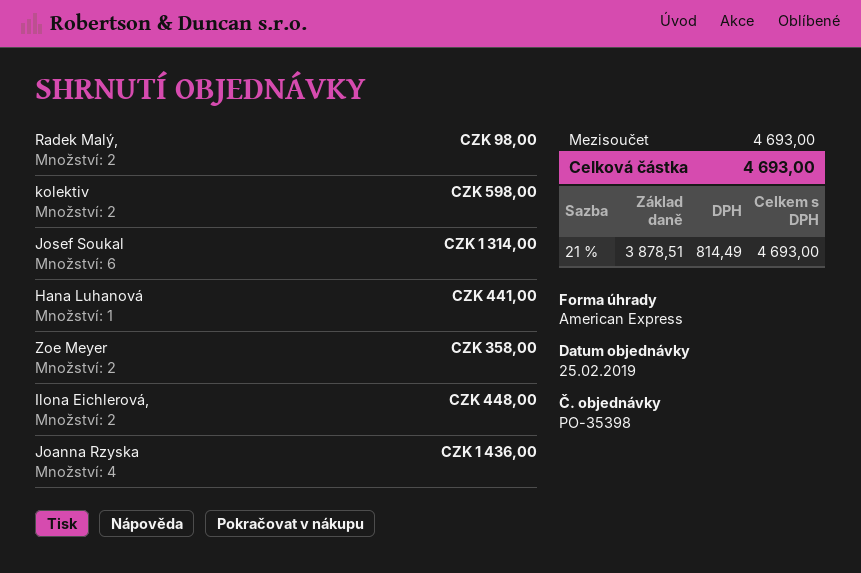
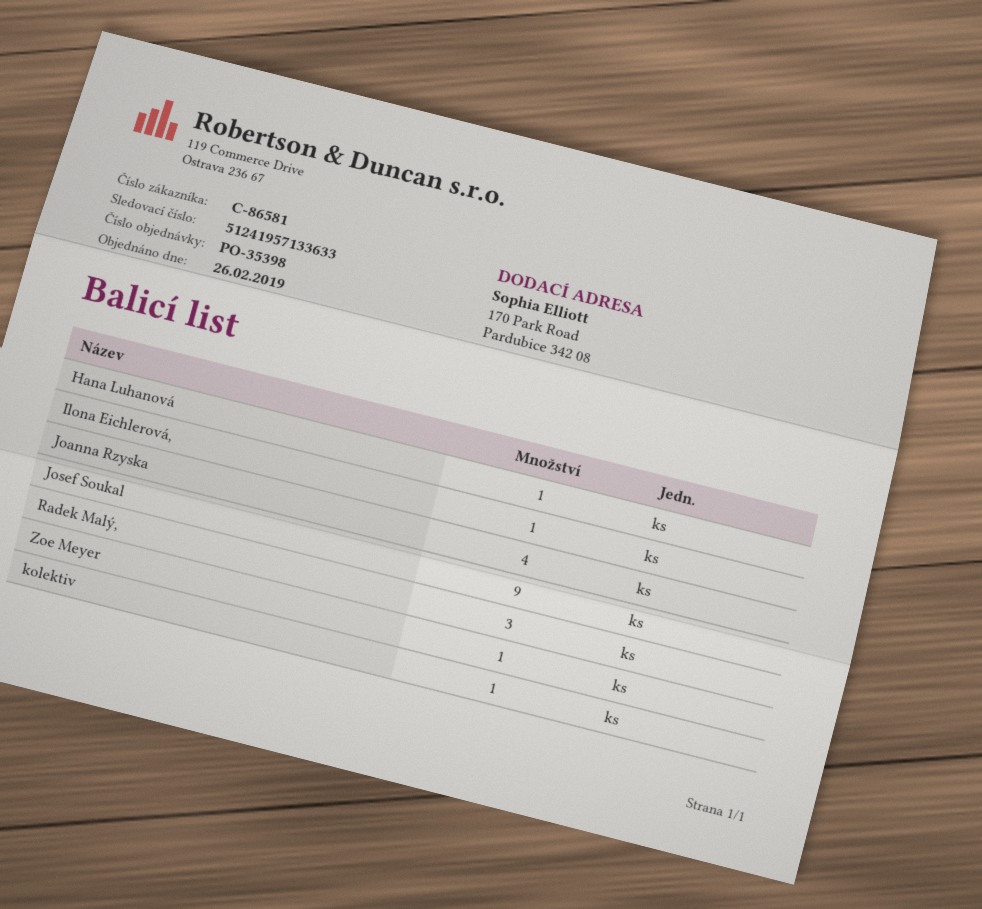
order date: 2019-02-25 -> 2019-02-26
Radek Malý,: 2 -> 3
kolektiv: 2 -> 1
Josef Soukal: 6 -> 9
Zoe Meyer: 2 -> 1
Ilona Eichlerová,: 2 -> 1

